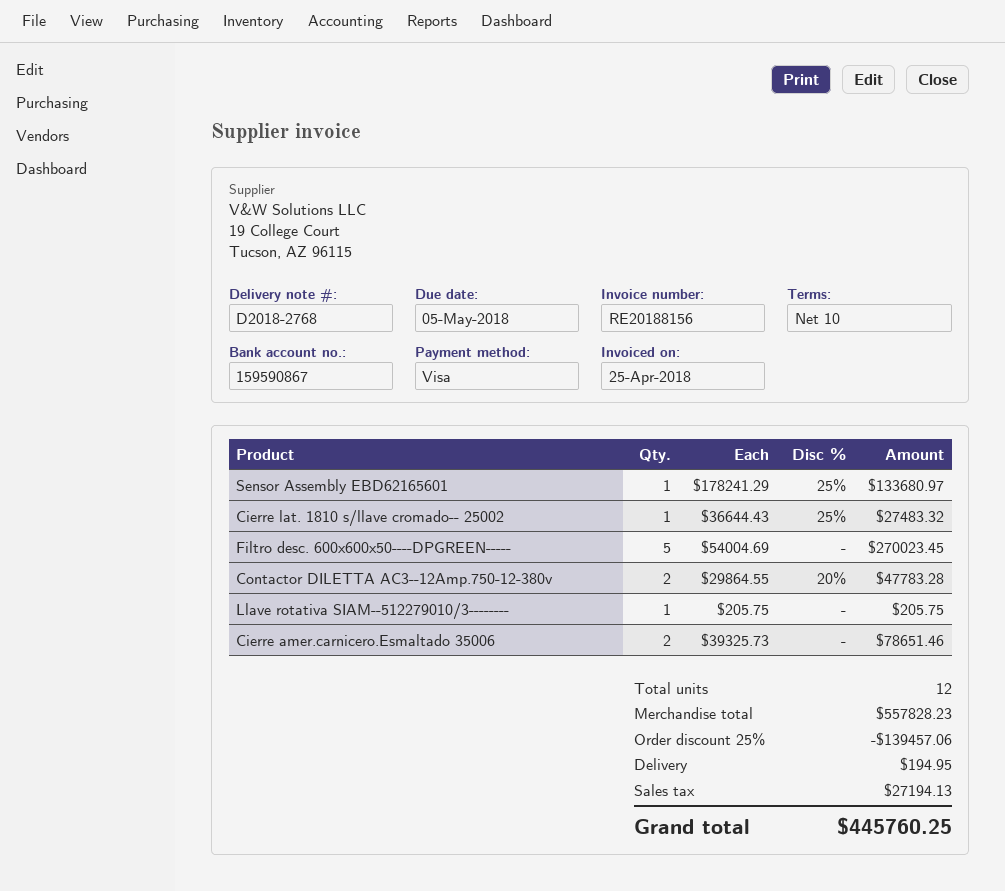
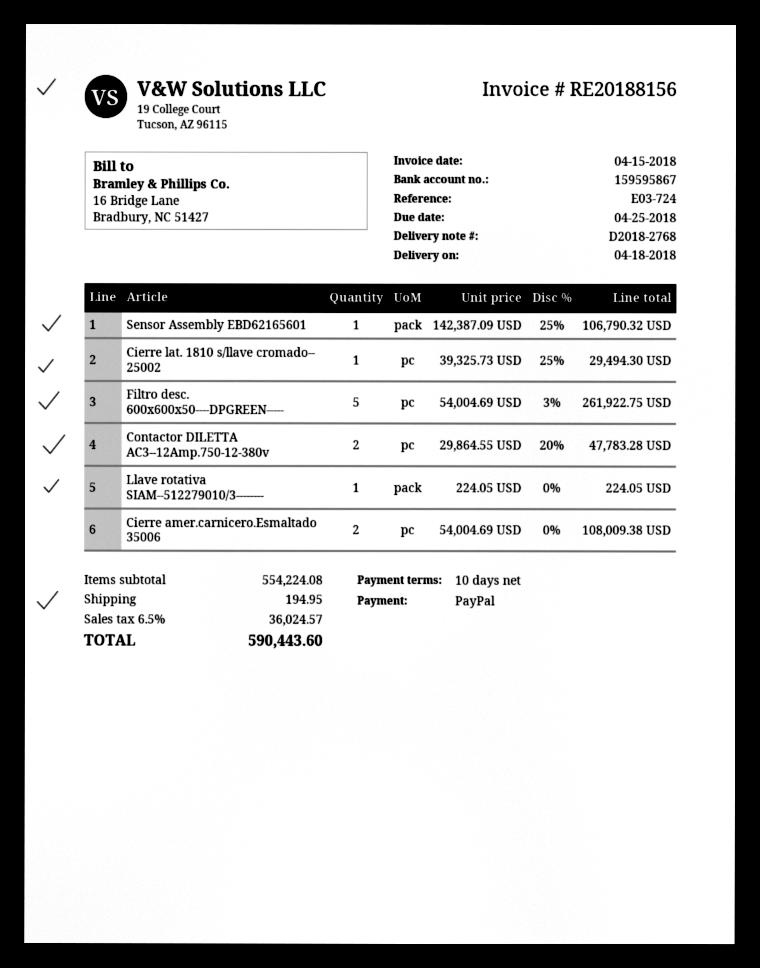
invoice date: 2018-04-25 -> 2018-04-15
due date: 2018-05-05 -> 2018-04-25
payment method: Visa -> PayPal
bank account: 159590867 -> 159595867
Sensor Assembly EBD62165601: 1 x 178241.29 - 25% = 133680.97 -> 1 x 142387.09 - 25% = 106790.32
Cierre lat. 1810 s/llave cromado-- 25002: 1 x 36644.43 - 25% = 27483.32 -> 1 x 39325.73 - 25% = 29494.30
Filtro desc. 600x600x50----DPGREEN-----: 5 x 54004.69 = 270023.45 -> 5 x 54004.69 - 3% = 261922.75
Llave rotativa SIAM--512279010/3--------: 1 x 205.75 = 205.75 -> 1 x 224.05 = 224.05
Cierre amer.carnicero.Esmaltado 35006: 2 x 39325.73 = 78651.46 -> 2 x 54004.69 = 108009.38
subtotal: 557828.23 -> 554224.08
discount: 25% = 139457.06 -> none
tax: 27194.13 -> 36024.57
total: 445760.25 -> 590443.60

